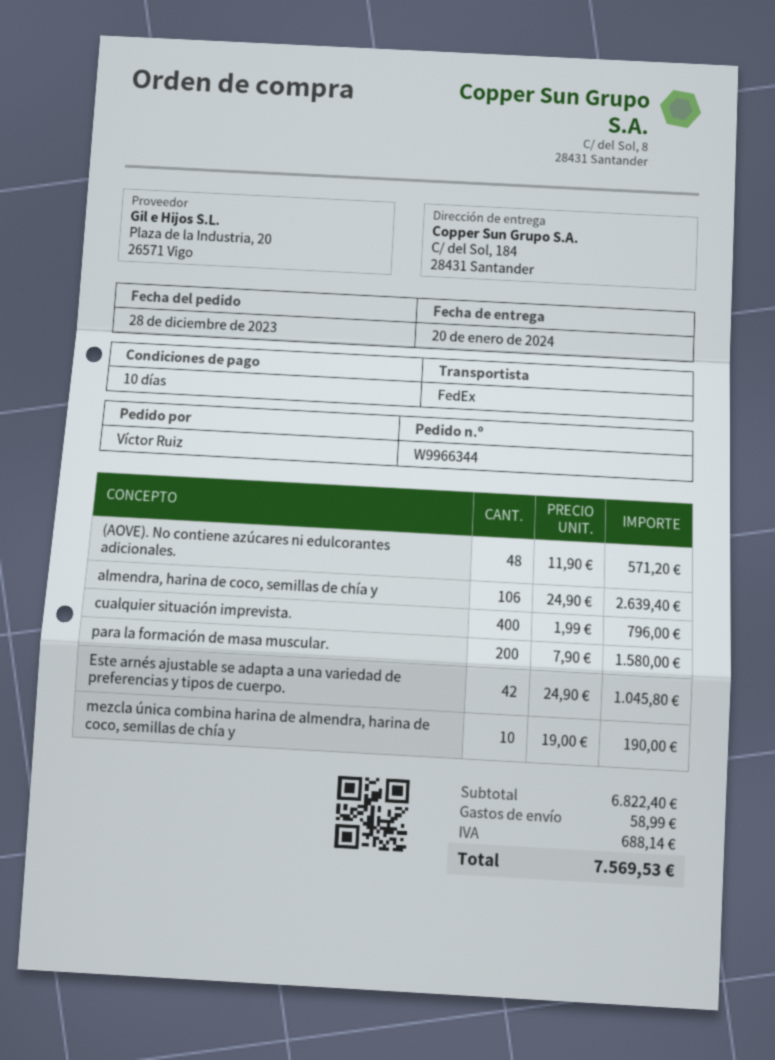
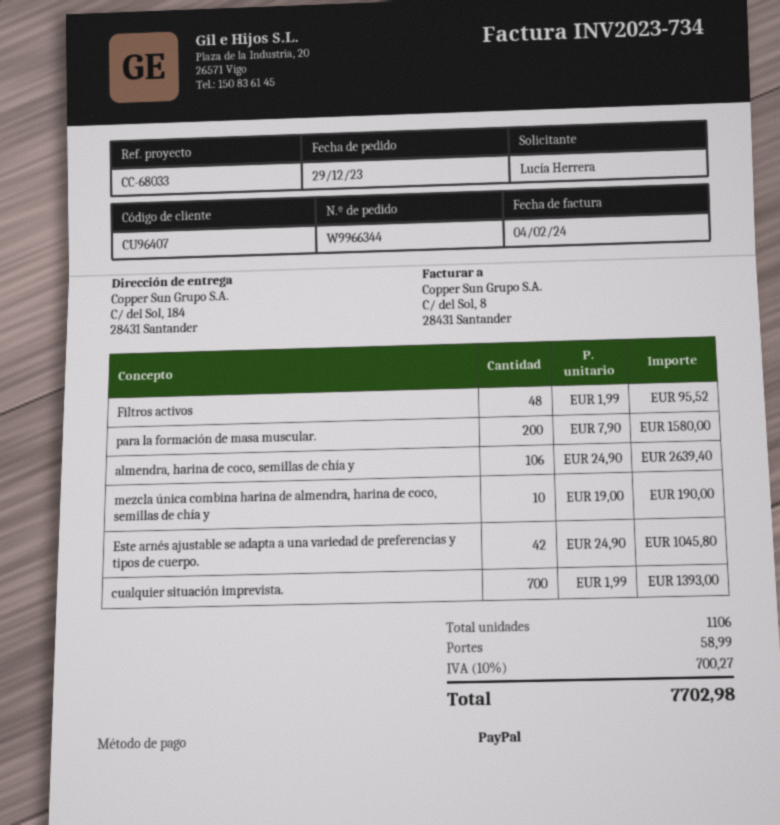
order date: 2023-12-28 -> 2023-12-29
ordered by: Víctor Ruiz -> Lucía Herrera
(AOVE). No contiene azúcares ni edulcorantes adicionales.: 48 x 11.90 = 571.20 -> none
cualquier situación imprevista.: 400 x 1.99 = 796.00 -> 700 x 1.99 = 1393.00
Filtros activos: none -> 48 x 1.99 = 95.52
tax: 688.14 -> 700.27
total: 7569.53 -> 7702.98

